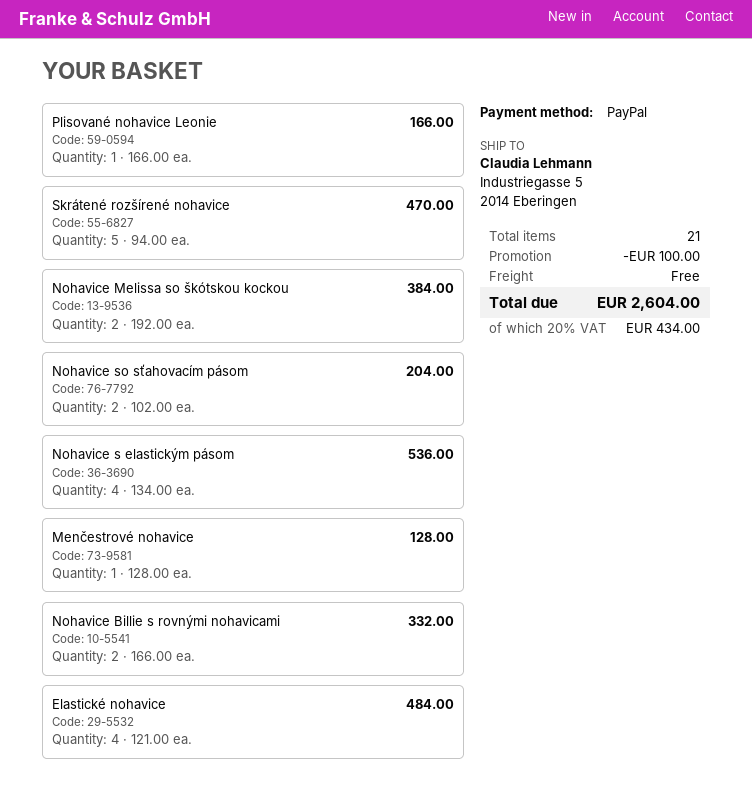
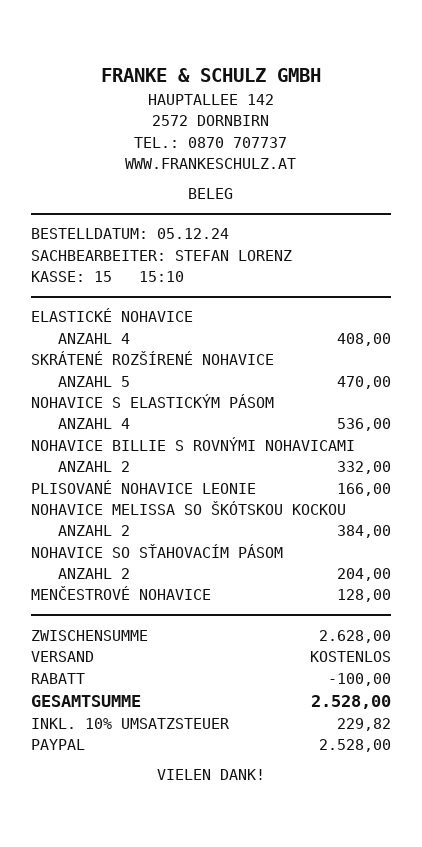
Elastické nohavice: 4 for 484.00 -> 4 for 408.00
tax: 20% = 434.00 -> 10% = 229.82
total: 2604.00 -> 2528.00

